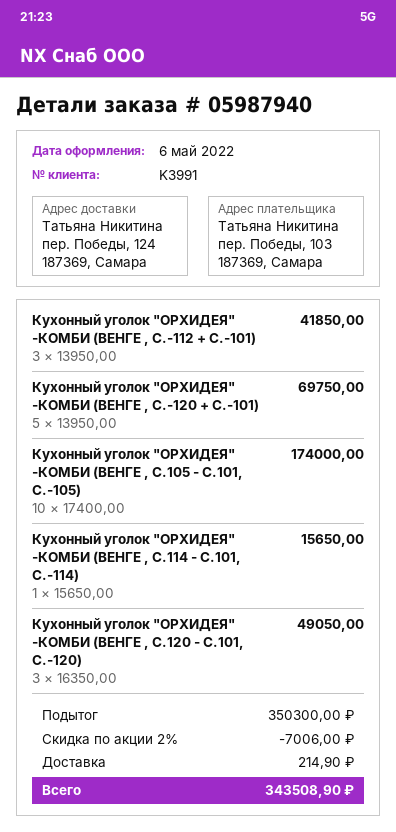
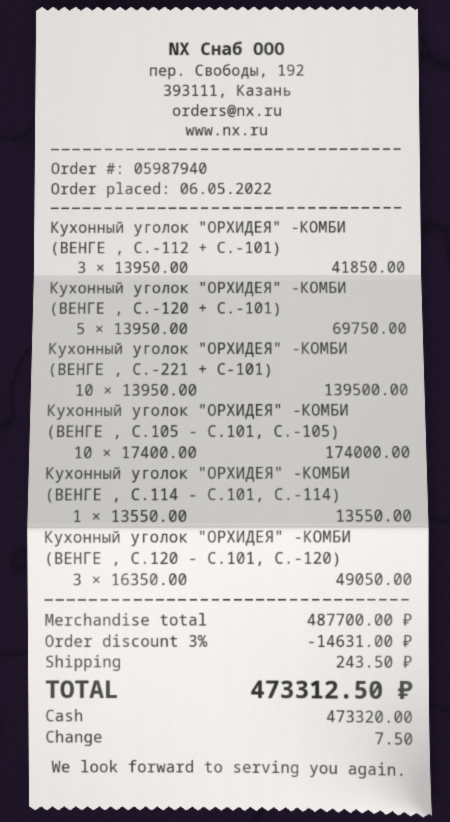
Кухонный уголок "ОРХИДЕЯ" -КОМБИ (ВЕНГЕ , С.114 - С.101, С.-114): 1 x 15650.00 = 15650.00 -> 1 x 13550.00 = 13550.00
Кухонный уголок "ОРХИДЕЯ" -КОМБИ (ВЕНГЕ , С.-221 + С-101): none -> 10 x 13950.00 = 139500.00
subtotal: 350300.00 -> 487700.00
discount: 2% = 7006.00 -> 3% = 14631.00
shipping: 214.90 -> 243.50
total: 343508.90 -> 473312.50

